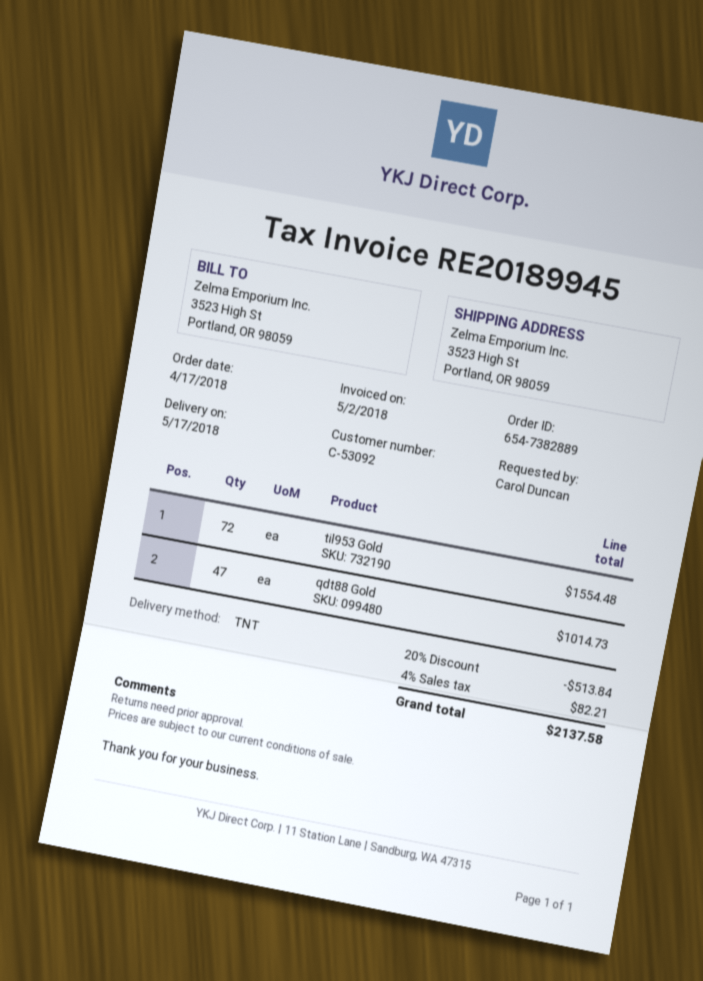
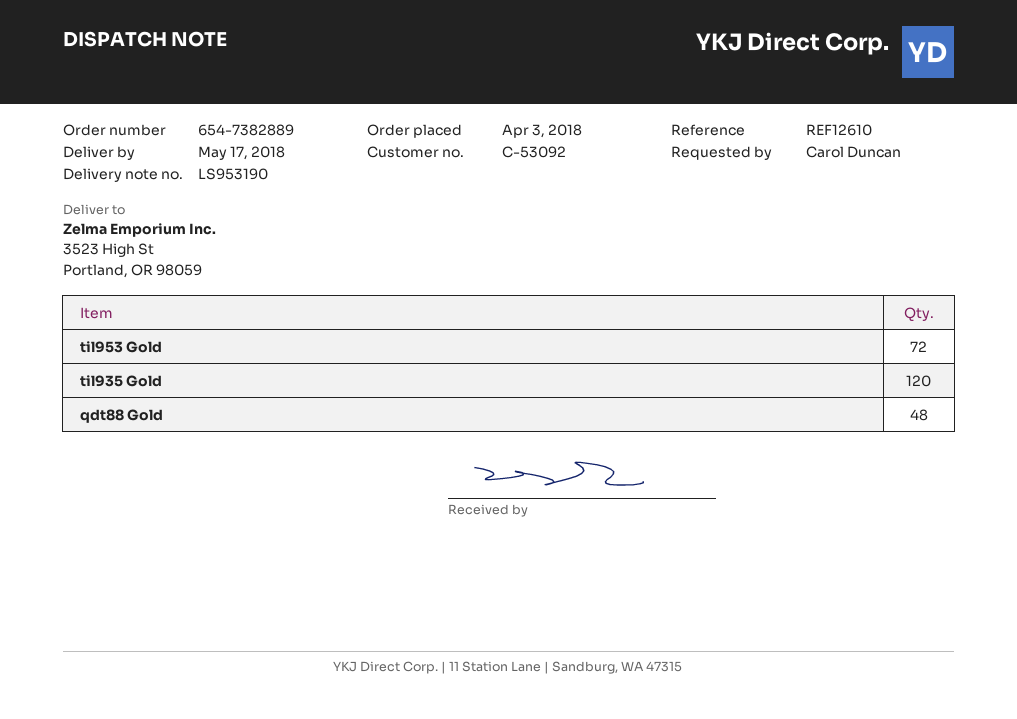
order date: 2018-04-17 -> 2018-04-03
qdt88 Gold: 47 -> 48
til935 Gold: none -> 120

